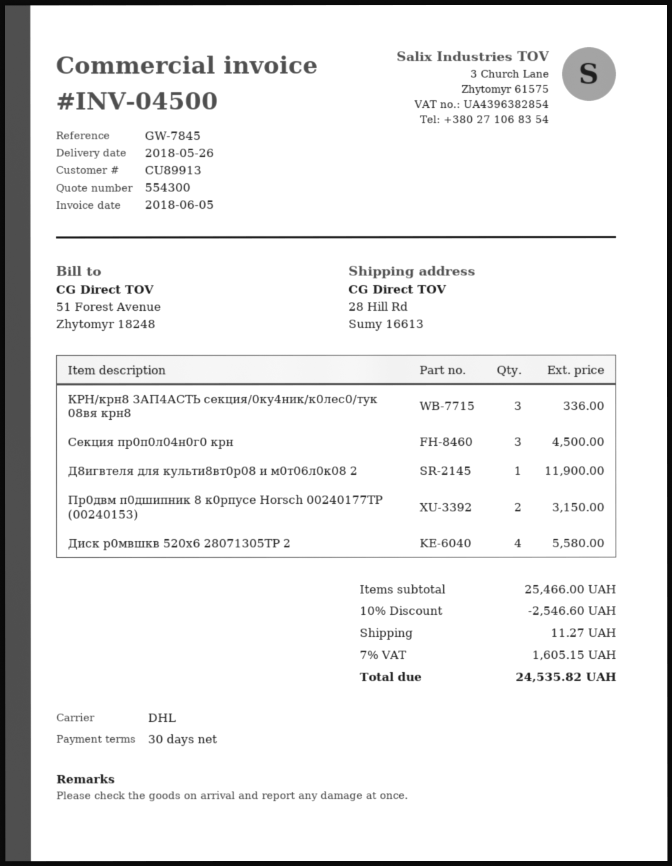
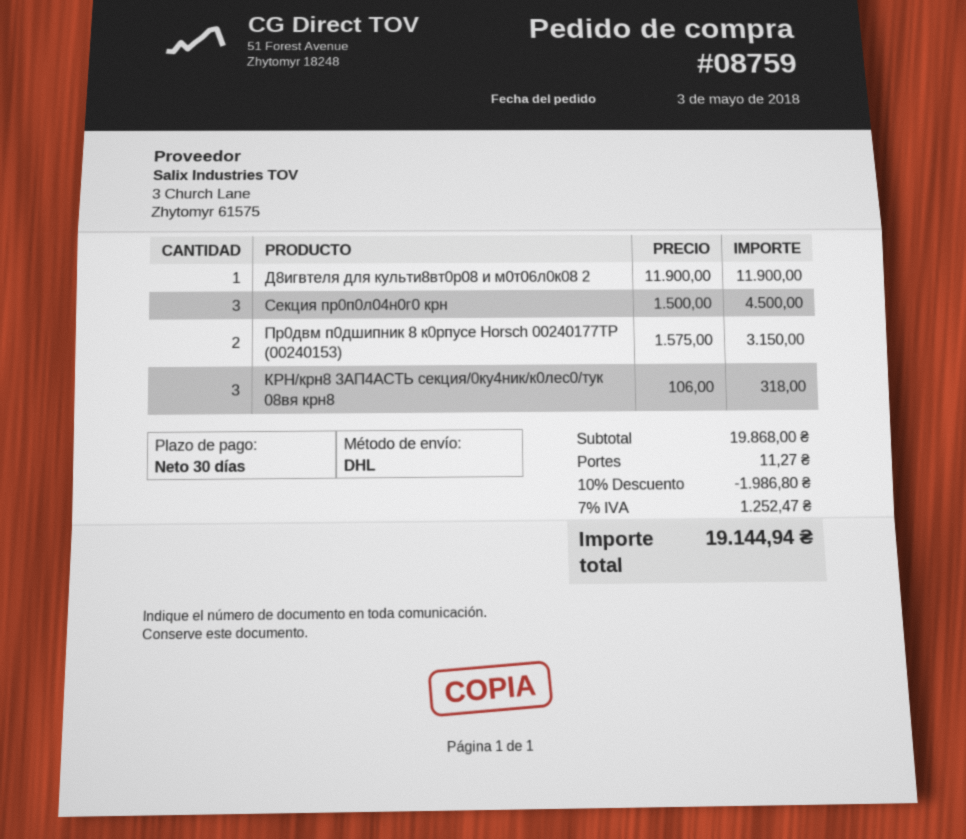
КРН/крн8 3АП4АСТЬ секция/0ку4ник/к0лес0/тук 08вя крн8: 3 for 336.00 -> 3 for 318.00
Диск р0мвшкв 520х6 28071305ТР 2: 4 for 5580.00 -> none
subtotal: 25466.00 -> 19868.00
discount: 10% = 2546.60 -> 10% = 1986.80
tax: 7% = 1605.15 -> 7% = 1252.47
total: 24535.82 -> 19144.94

